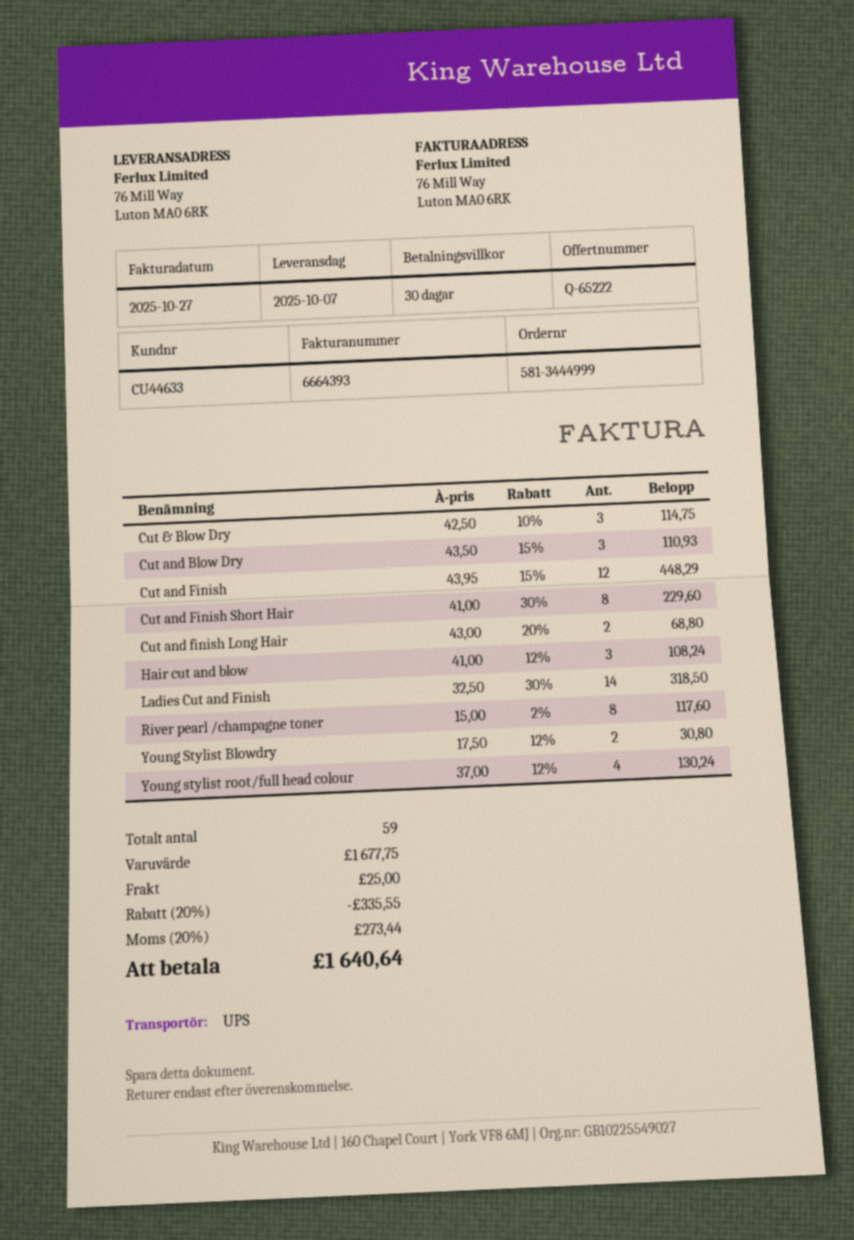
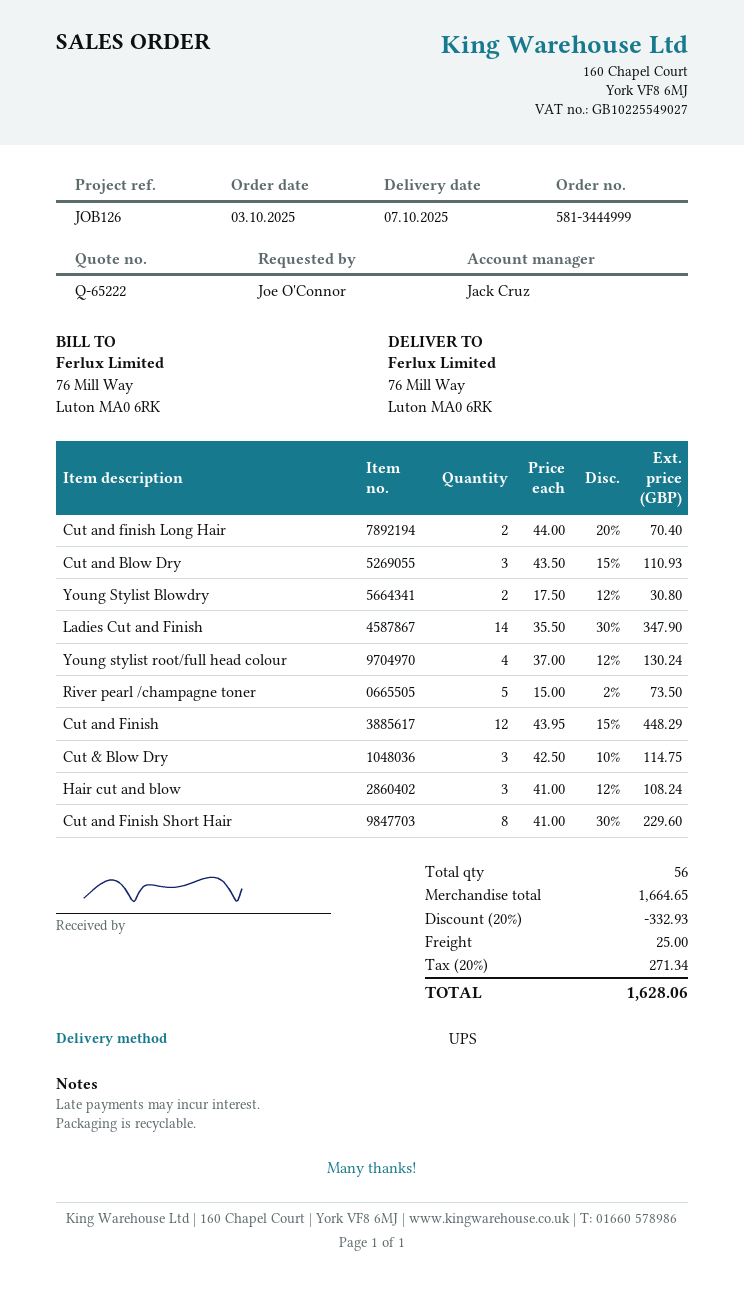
Cut and finish Long Hair: 2 x 43.00 - 20% = 68.80 -> 2 x 44.00 - 20% = 70.40
Ladies Cut and Finish: 14 x 32.50 - 30% = 318.50 -> 14 x 35.50 - 30% = 347.90
River pearl /champagne toner: 8 x 15.00 - 2% = 117.60 -> 5 x 15.00 - 2% = 73.50
total quantity: 59 -> 56
subtotal: 1677.75 -> 1664.65
discount: 20% = 335.55 -> 20% = 332.93
tax: 20% = 273.44 -> 20% = 271.34
total: 1640.64 -> 1628.06

